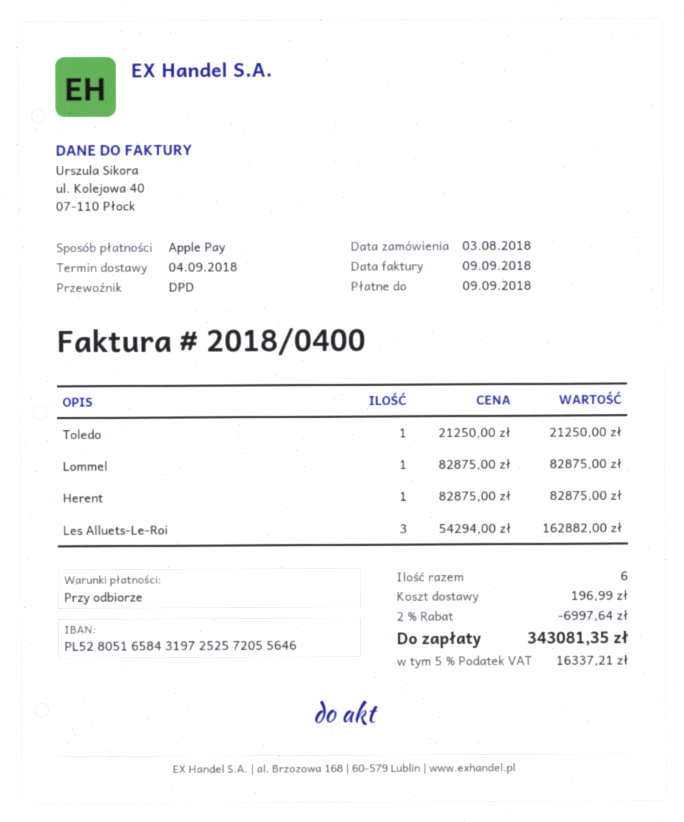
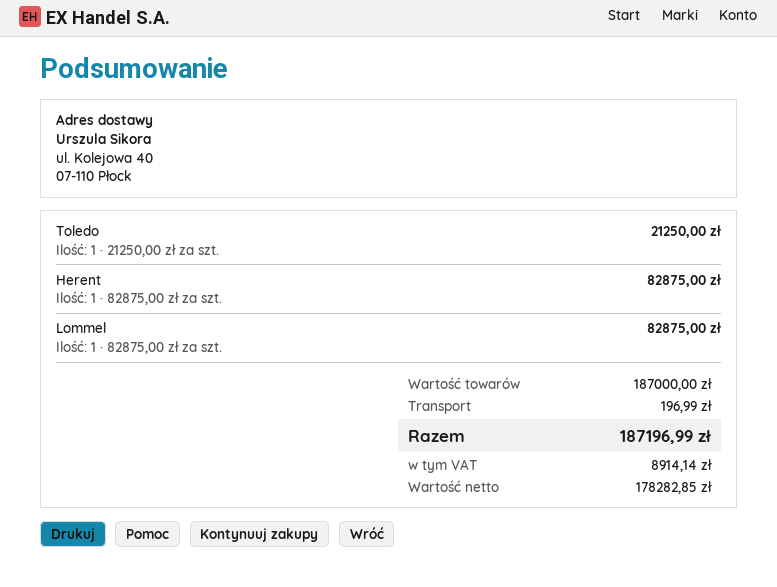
Les Alluets-Le-Roi: 3 x 54294.00 = 162882.00 -> none
discount: 2% = 6997.64 -> none
tax: 16337.21 -> 8914.14
total: 343081.35 -> 187196.99

